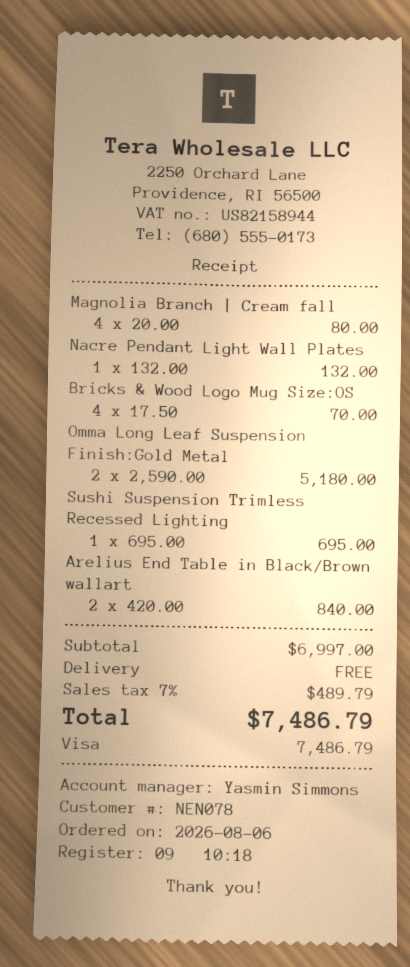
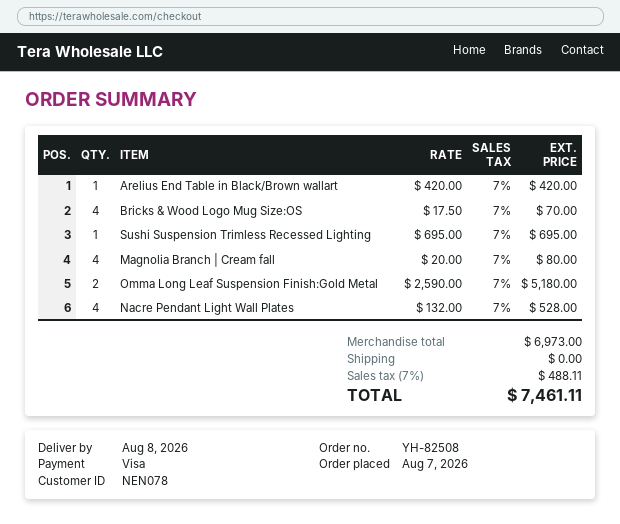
order date: 2026-08-06 -> 2026-08-07
Nacre Pendant Light Wall Plates: 1 x 132.00 = 132.00 -> 4 x 132.00 = 528.00
Arelius End Table in Black/Brown wallart: 2 x 420.00 = 840.00 -> 1 x 420.00 = 420.00
subtotal: 6997.00 -> 6973.00
tax: 7% = 489.79 -> 7% = 488.11
total: 7486.79 -> 7461.11

